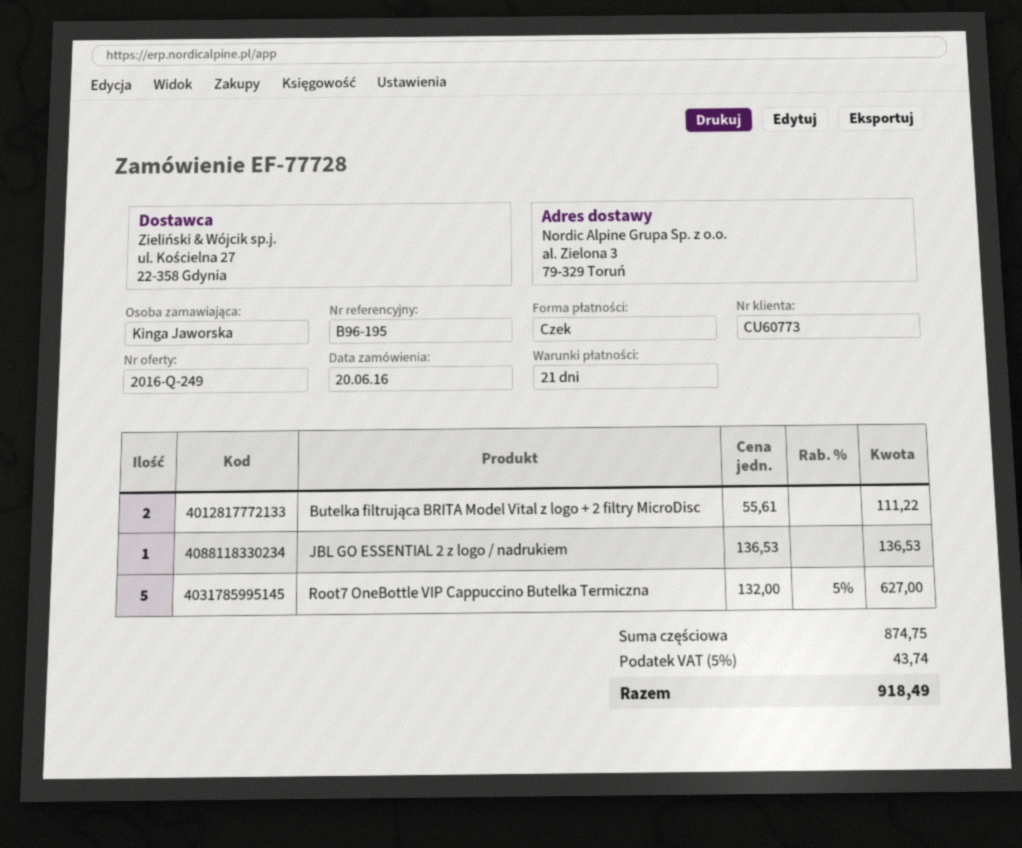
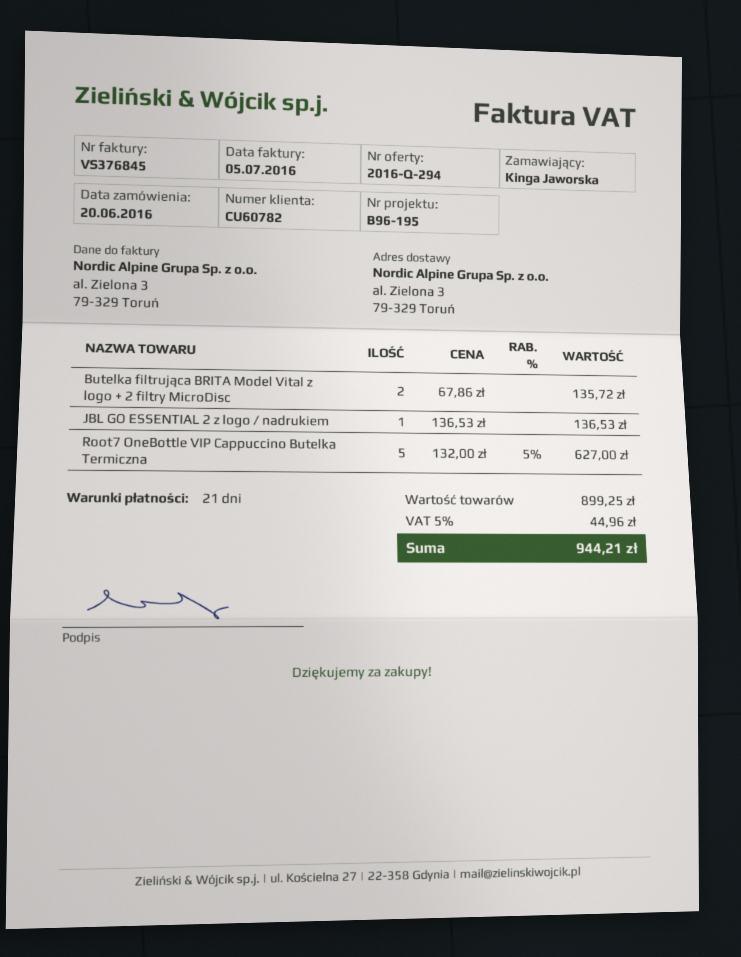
quote number: 2016-Q-249 -> 2016-Q-294
customer number: CU60773 -> CU60782
Butelka filtrująca BRITA Model Vital z logo + 2 filtry MicroDisc: 2 x 55.61 = 111.22 -> 2 x 67.86 = 135.72
subtotal: 874.75 -> 899.25
tax: 5% = 43.74 -> 5% = 44.96
total: 918.49 -> 944.21

